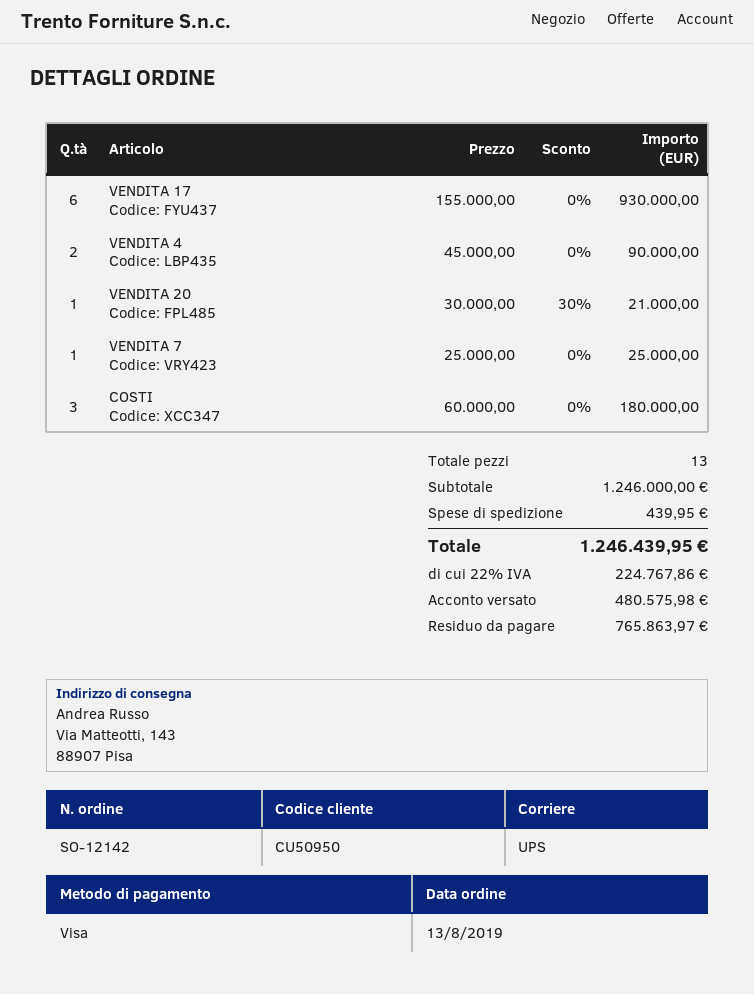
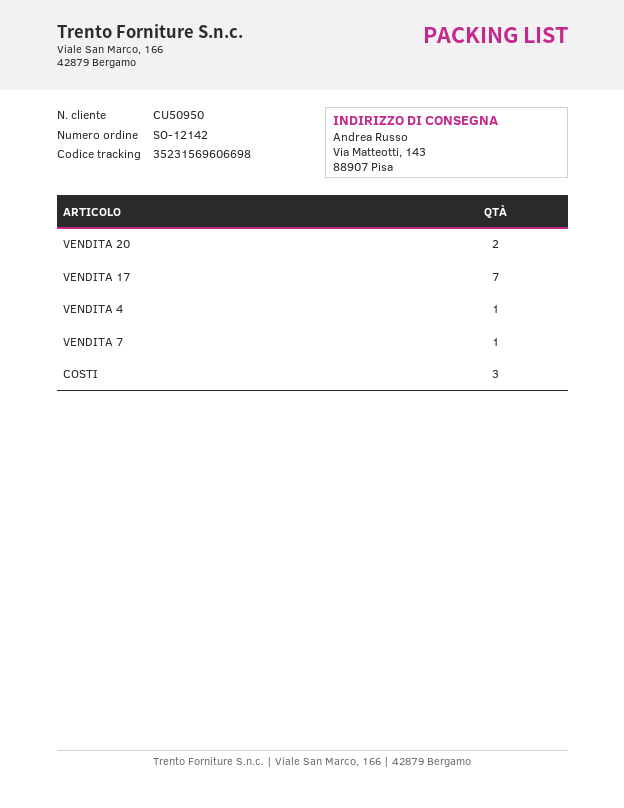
VENDITA 17: 6 -> 7
VENDITA 4: 2 -> 1
VENDITA 20: 1 -> 2

